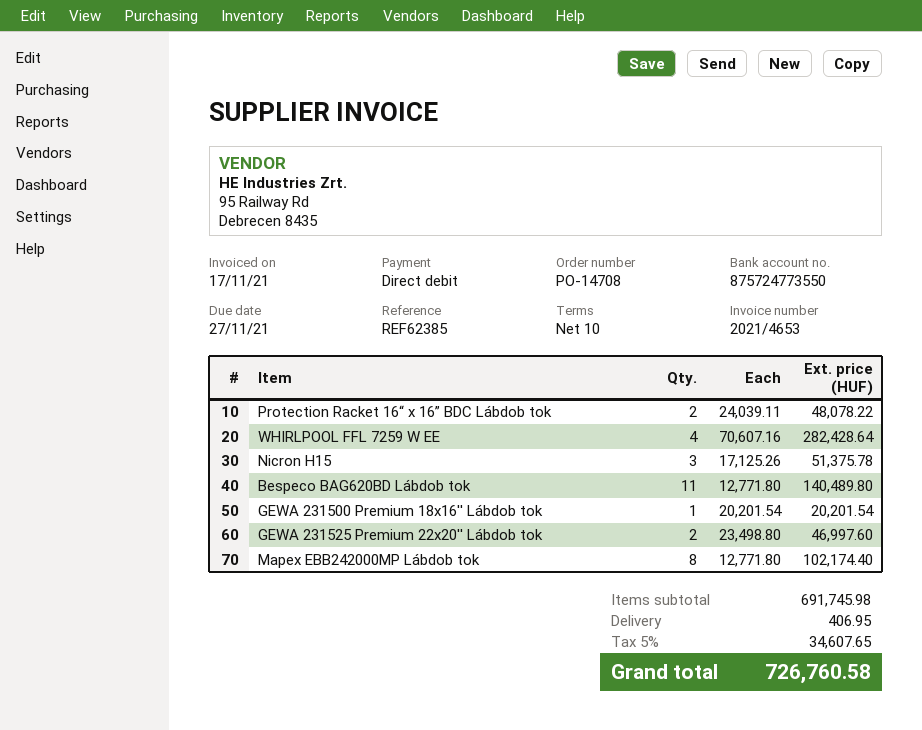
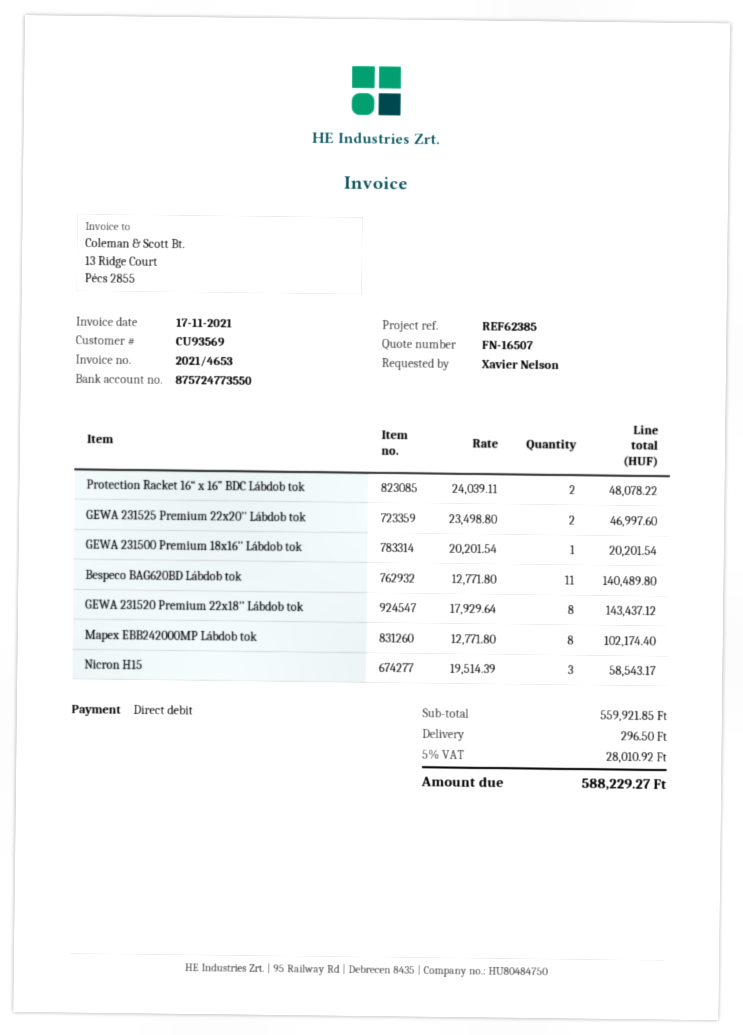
WHIRLPOOL FFL 7259 W EE: 4 x 70607.16 = 282428.64 -> none
Nicron H15: 3 x 17125.26 = 51375.78 -> 3 x 19514.39 = 58543.17
GEWA 231520 Premium 22x18'' Lábdob tok: none -> 8 x 17929.64 = 143437.12
subtotal: 691745.98 -> 559921.85
shipping: 406.95 -> 296.50
tax: 5% = 34607.65 -> 5% = 28010.92
total: 726760.58 -> 588229.27

